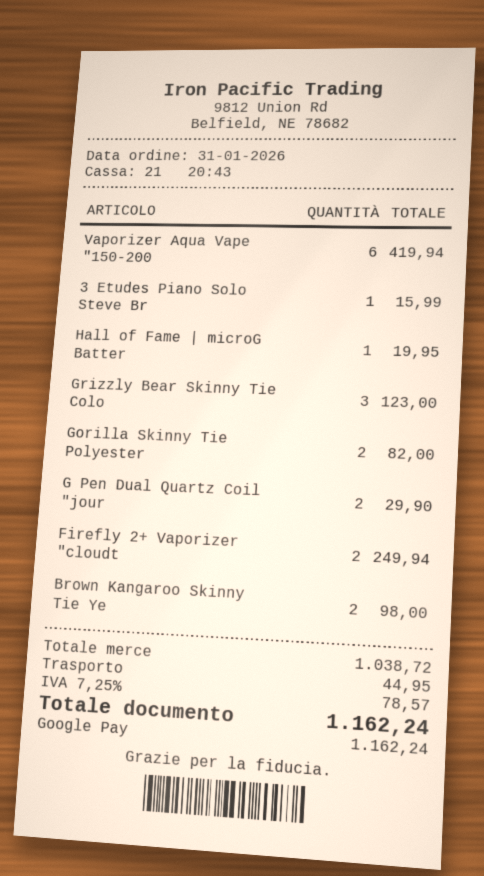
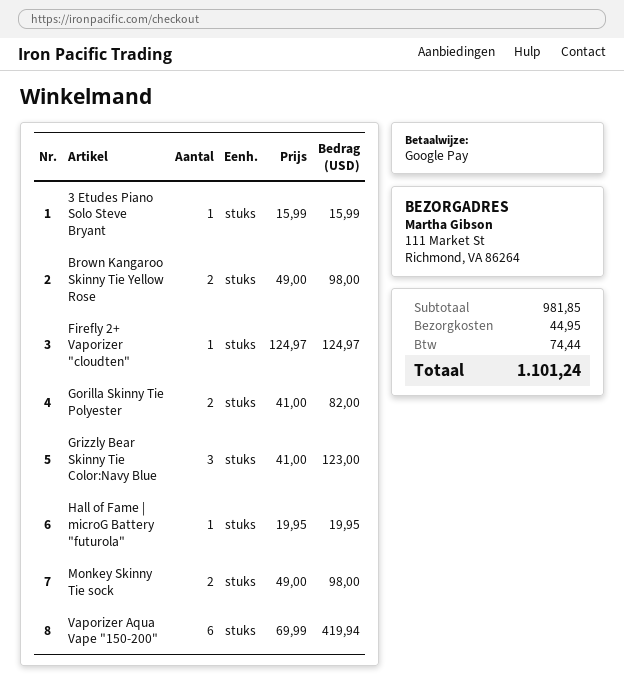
G Pen Dual Quartz Coil "jour: 2 for 29.90 -> none
Firefly 2+ Vaporizer "cloudt: 2 for 249.94 -> 1 for 124.97
Monkey Skinny Tie sock: none -> 2 for 98.00
subtotal: 1038.72 -> 981.85
tax: 78.57 -> 74.44
total: 1162.24 -> 1101.24

